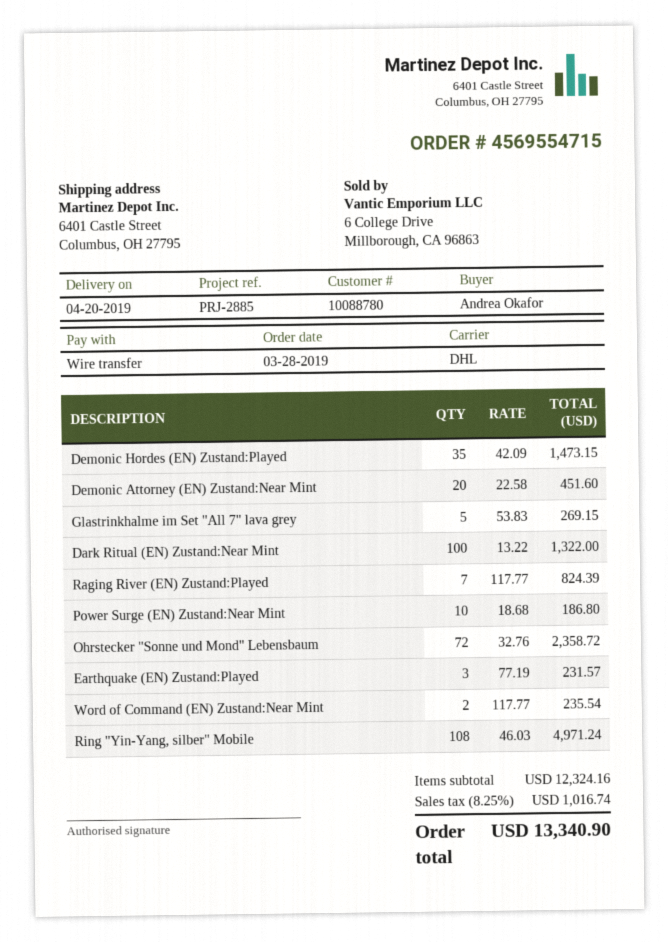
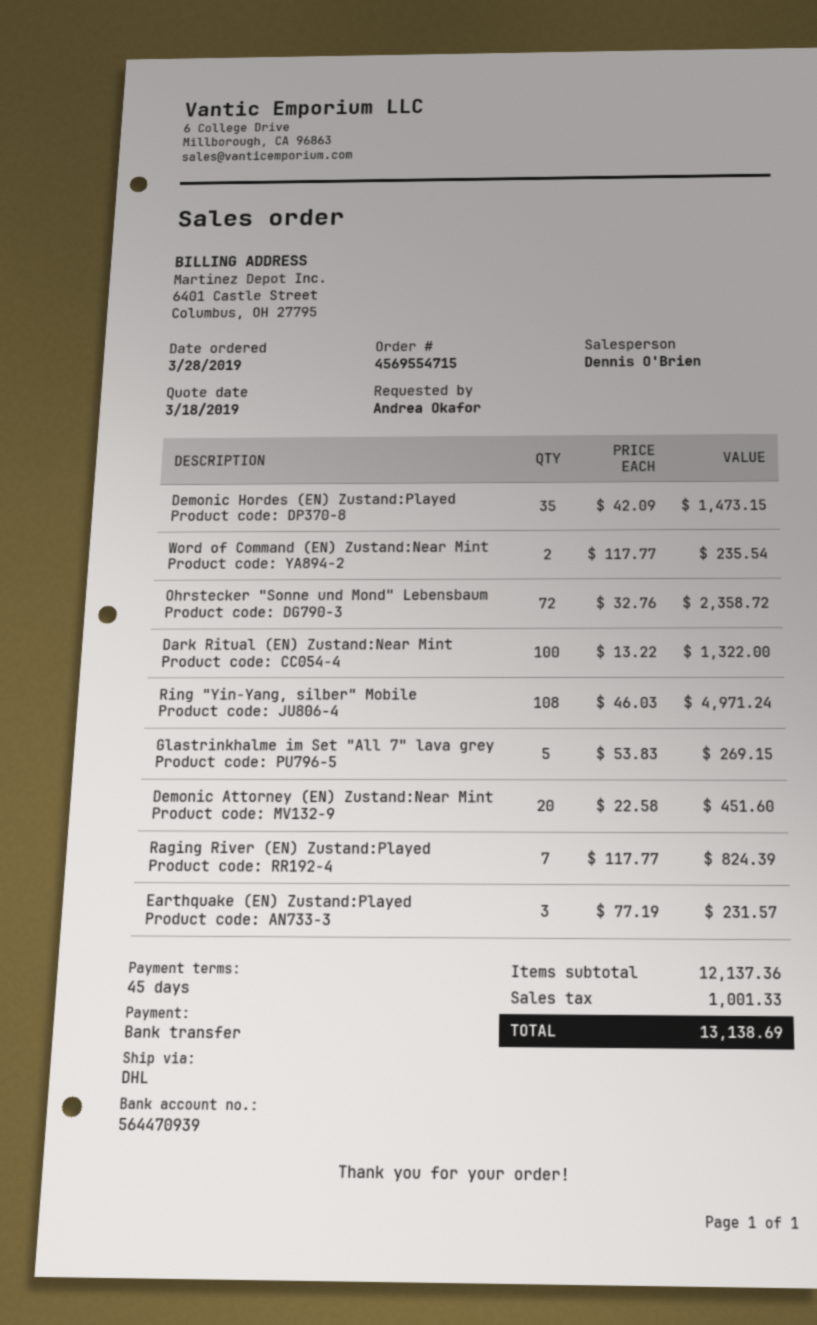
Power Surge (EN) Zustand:Near Mint: 10 x 18.68 = 186.80 -> none
subtotal: 12324.16 -> 12137.36
tax: 1016.74 -> 1001.33
total: 13340.90 -> 13138.69

